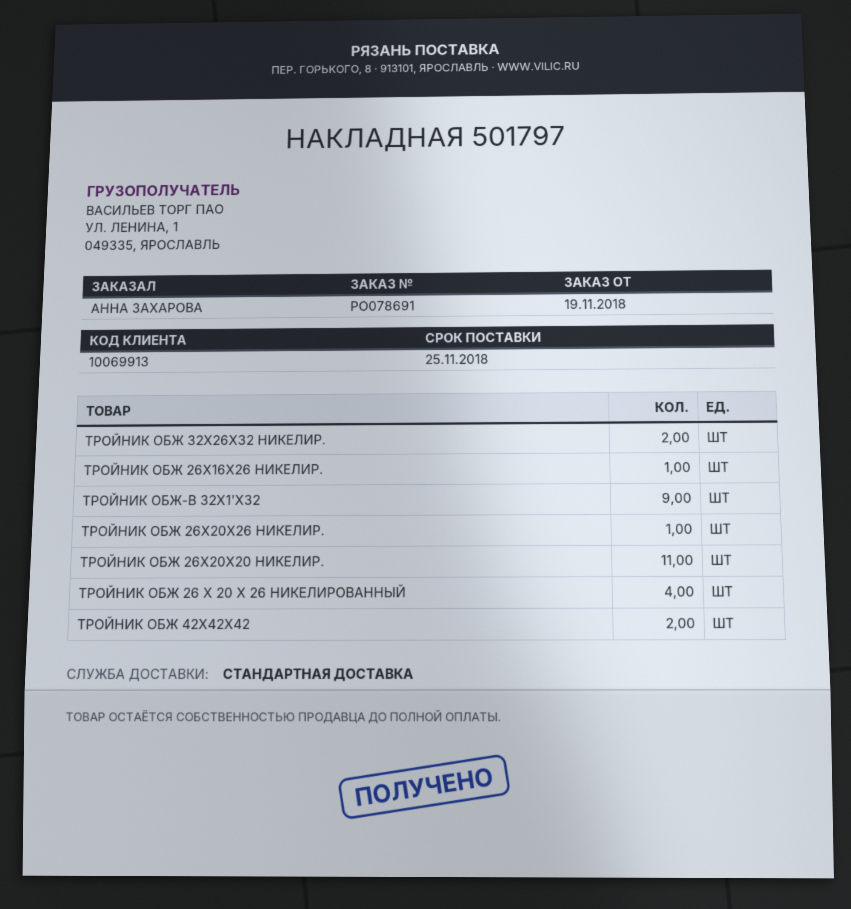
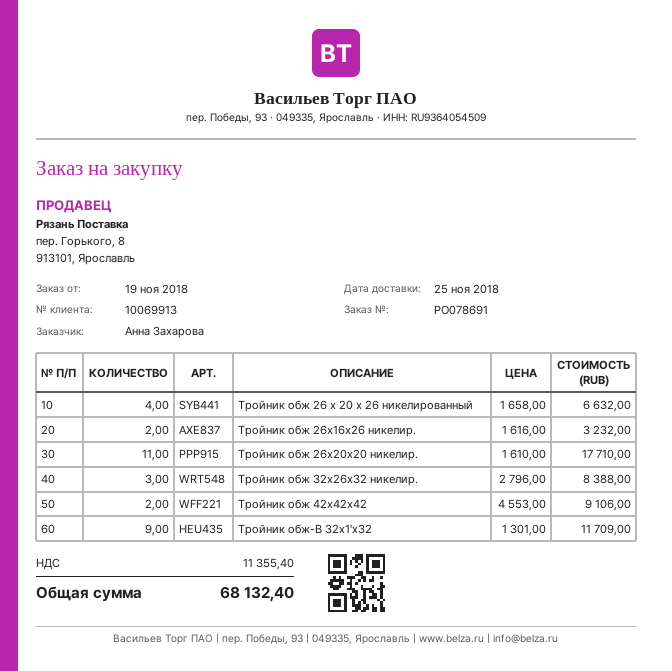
ТРОЙНИК ОБЖ 32Х26Х32 НИКЕЛИР.: 2 -> 3
ТРОЙНИК ОБЖ 26Х16Х26 НИКЕЛИР.: 1 -> 2
ТРОЙНИК ОБЖ 26Х20Х26 НИКЕЛИР.: 1 -> none

